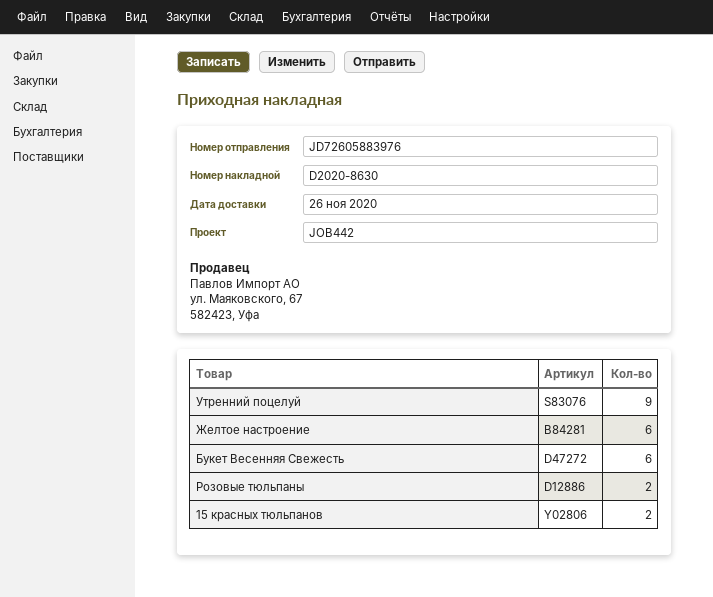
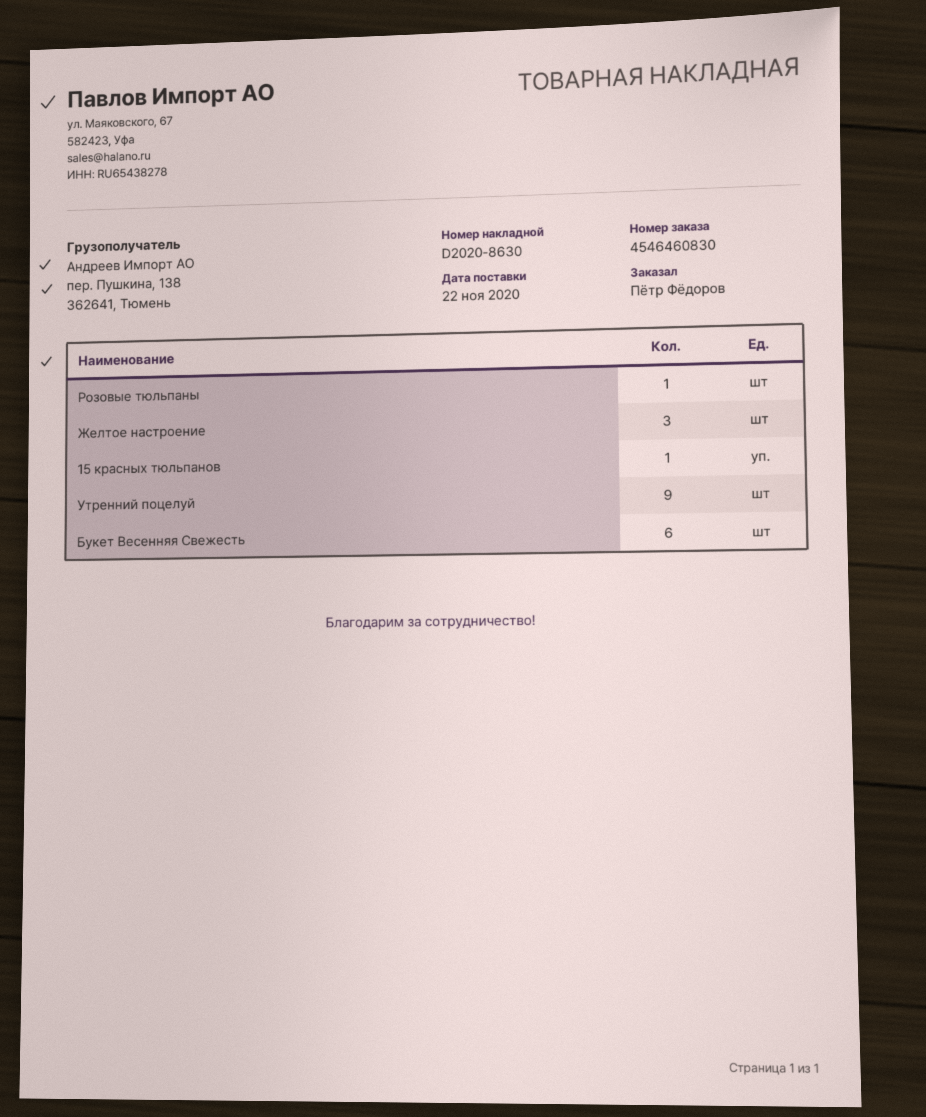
delivery date: 2020-11-26 -> 2020-11-22
Желтое настроение: 6 -> 3
Розовые тюльпаны: 2 -> 1
15 красных тюльпанов: 2 -> 1

